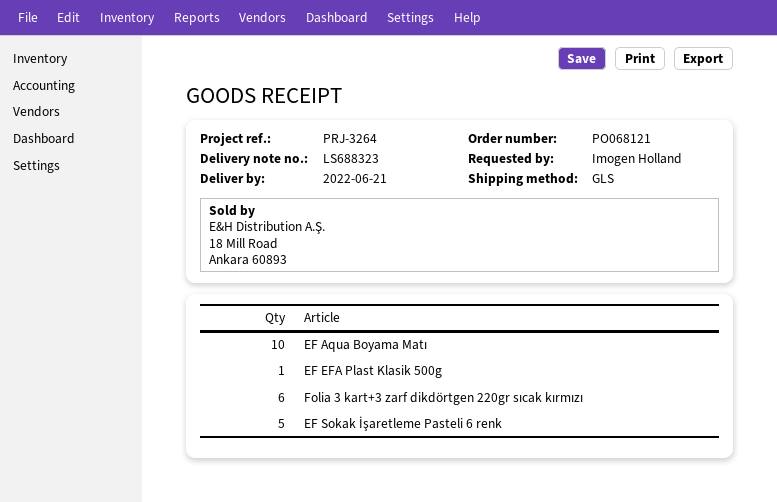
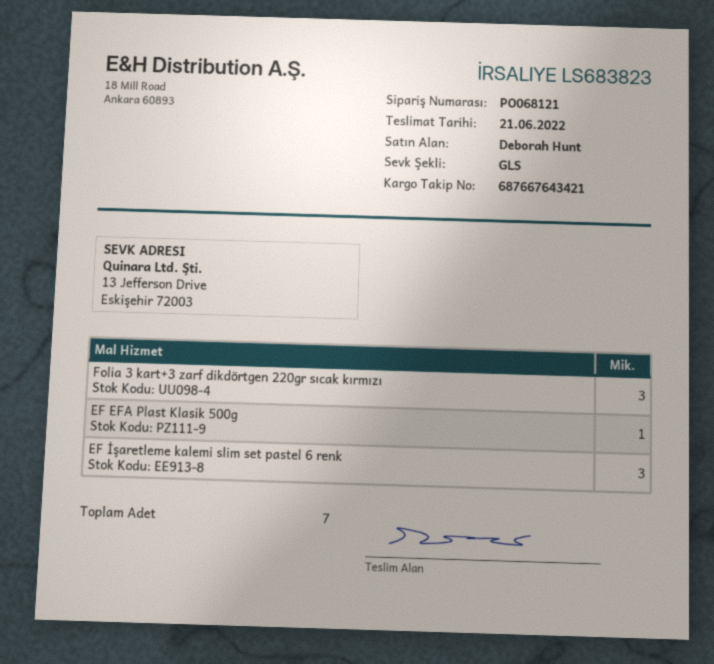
delivery note number: LS688323 -> LS683823
ordered by: Imogen Holland -> Deborah Hunt
EF Aqua Boyama Matı: 10 -> none
Folia 3 kart+3 zarf dikdörtgen 220gr sıcak kırmızı: 6 -> 3
EF Sokak İşaretleme Pasteli 6 renk: 5 -> none
EF İşaretleme kalemi slim set pastel 6 renk: none -> 3

